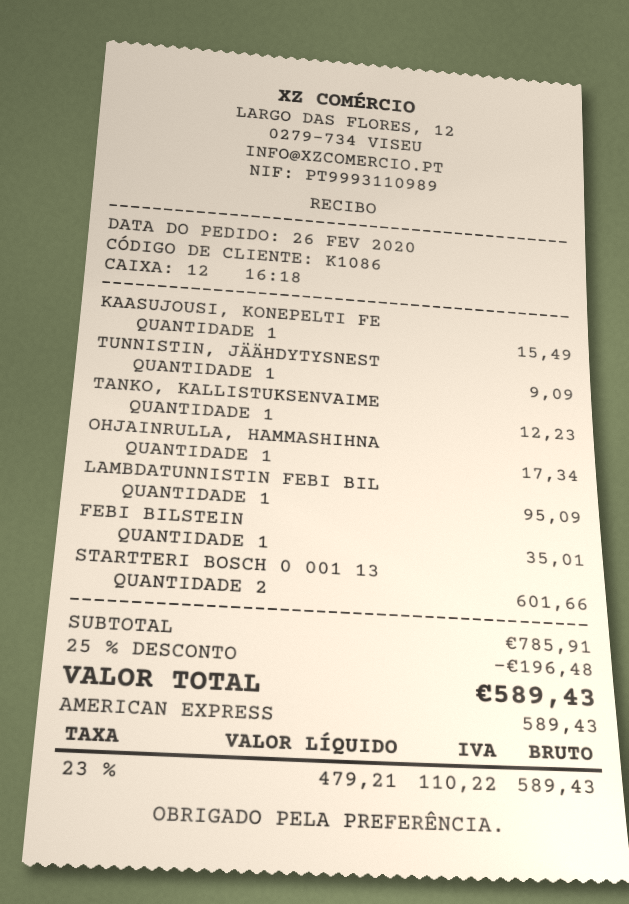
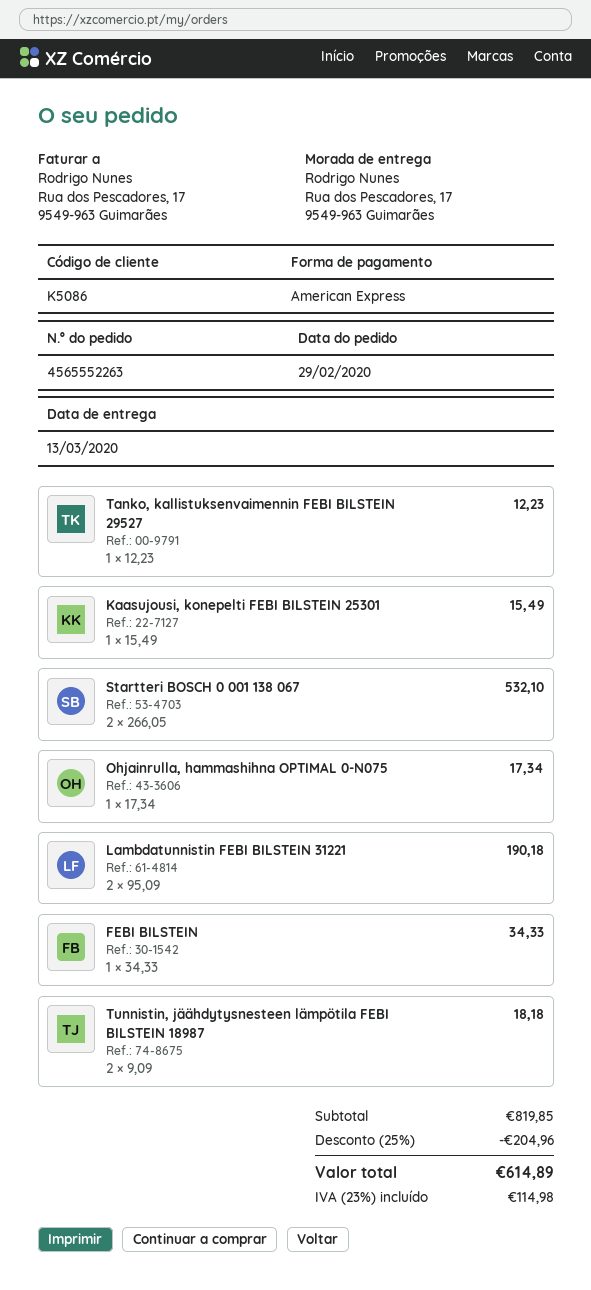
order date: 2020-02-26 -> 2020-02-29
customer number: K1086 -> K5086
TUNNISTIN, JÄÄHDYTYSNEST: 1 for 9.09 -> 2 for 18.18
LAMBDATUNNISTIN FEBI BIL: 1 for 95.09 -> 2 for 190.18
FEBI BILSTEIN: 1 for 35.01 -> 1 for 34.33
STARTTERI BOSCH 0 001 13: 2 for 601.66 -> 2 for 532.10
subtotal: 785.91 -> 819.85
discount: 25% = 196.48 -> 25% = 204.96
tax: 23% = 110.22 -> 23% = 114.98
total: 589.43 -> 614.89

